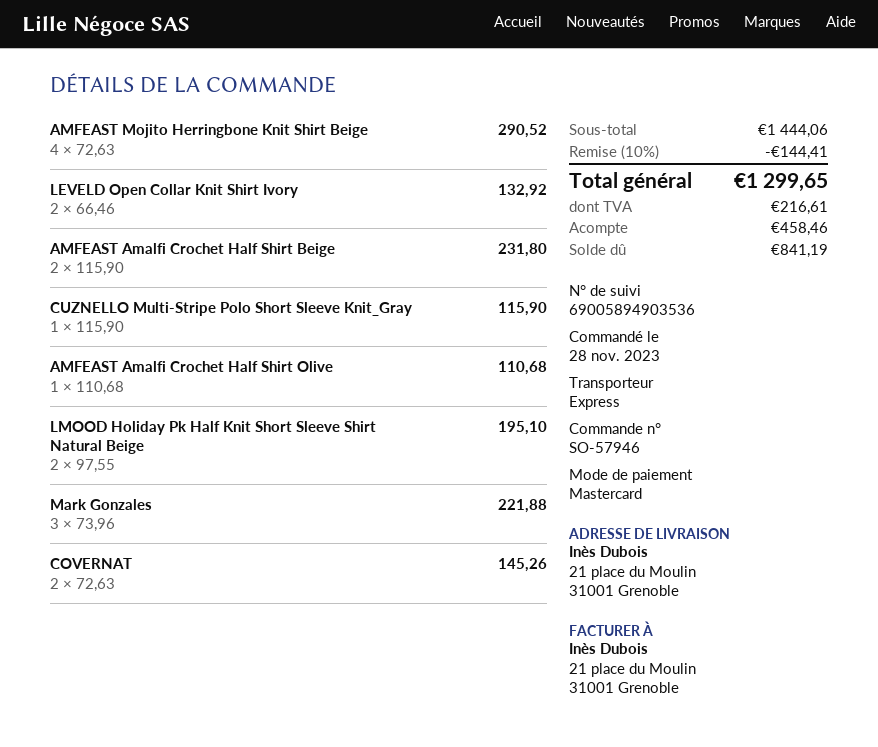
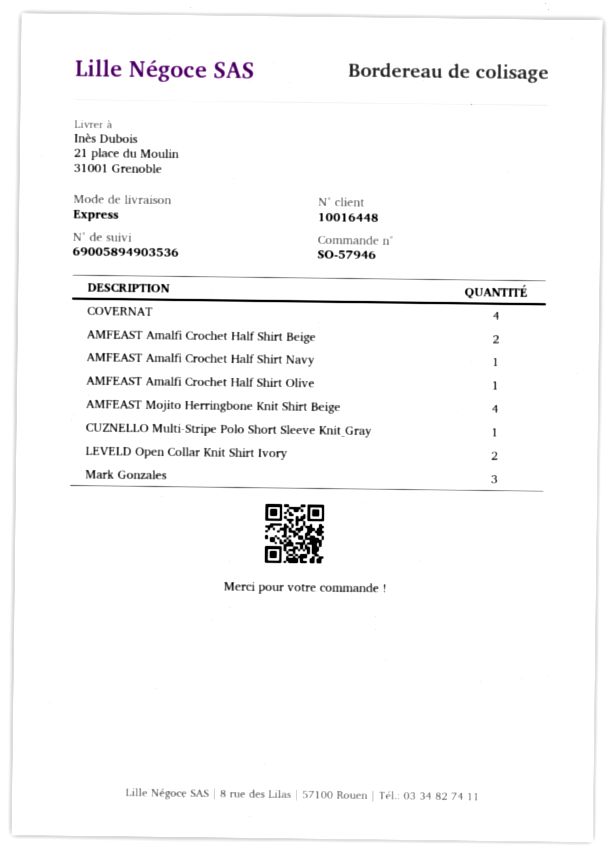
LMOOD Holiday Pk Half Knit Short Sleeve Shirt Natural Beige: 2 -> none
COVERNAT: 2 -> 4
AMFEAST Amalfi Crochet Half Shirt Navy: none -> 1

